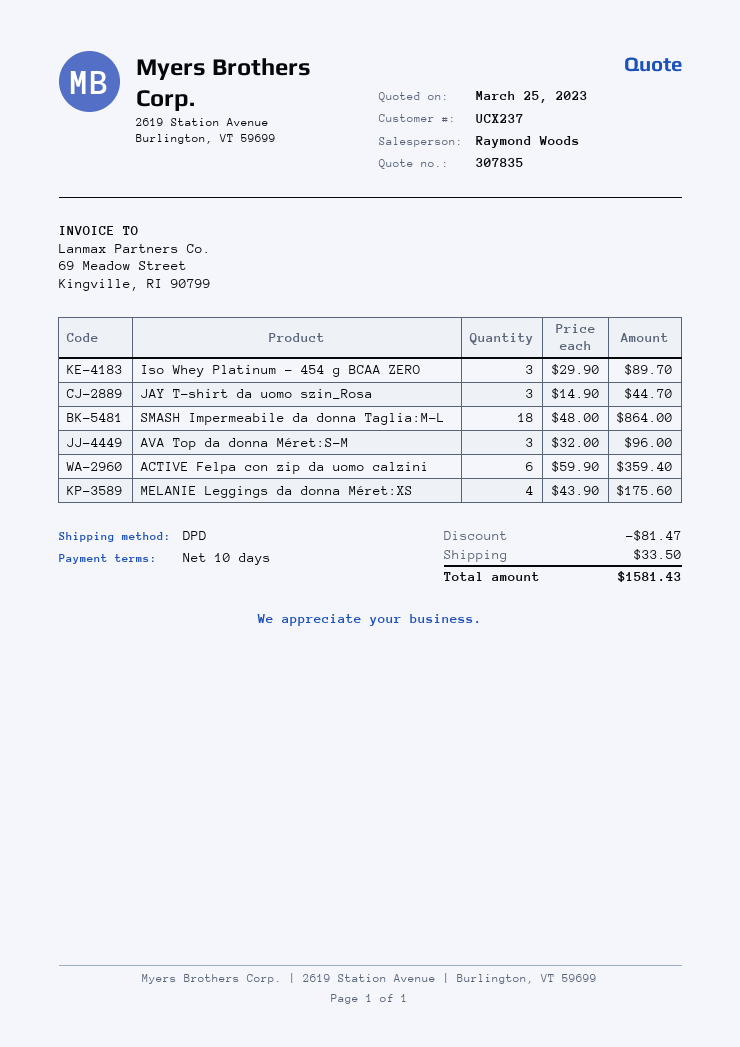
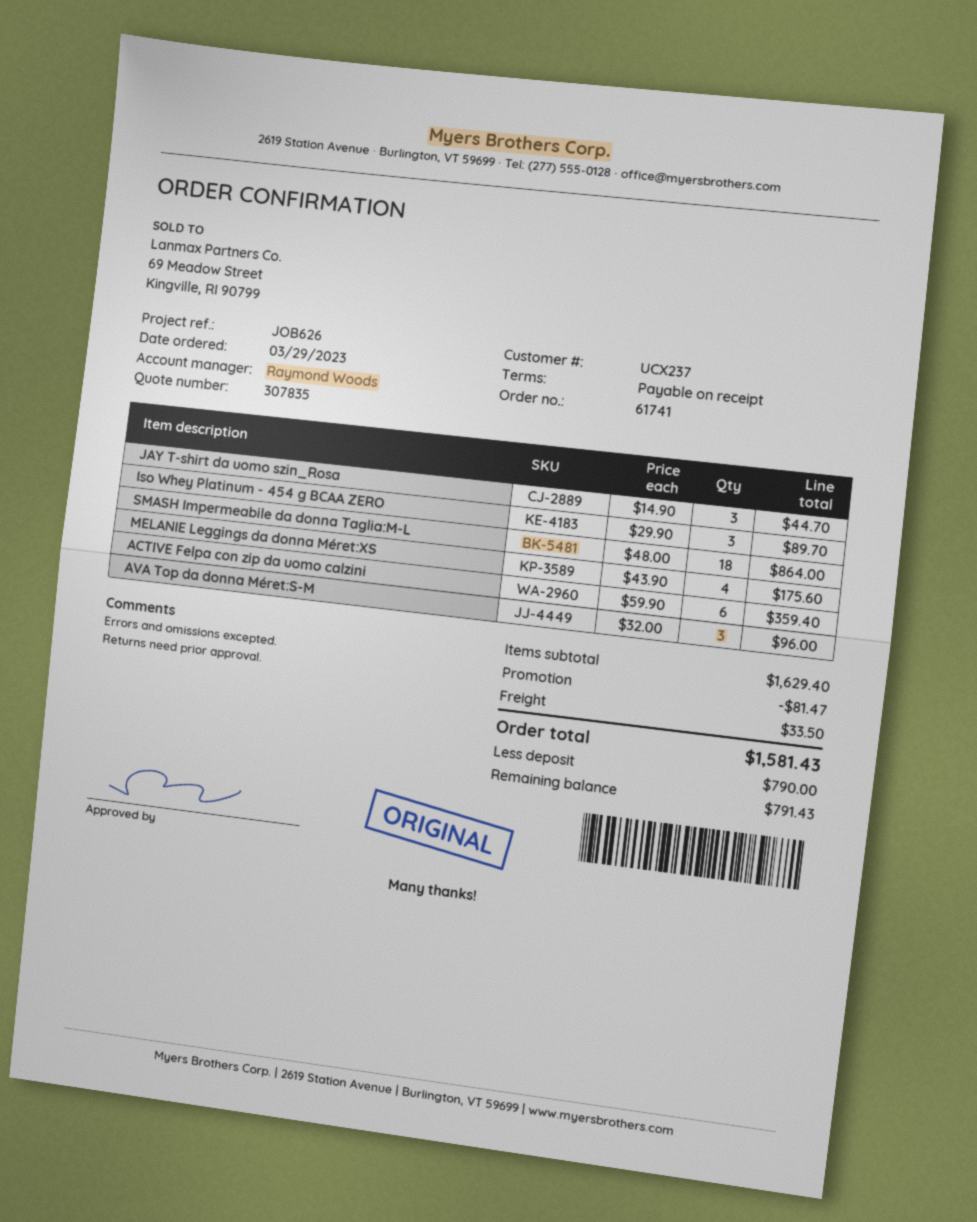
payment terms: 10 days -> on receipt

